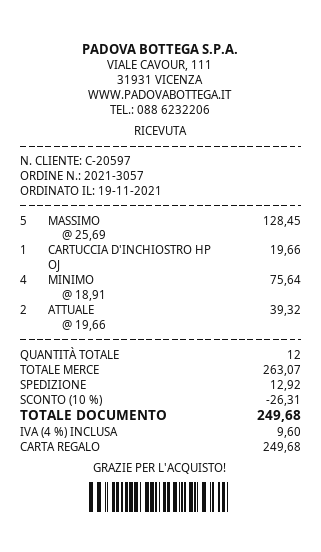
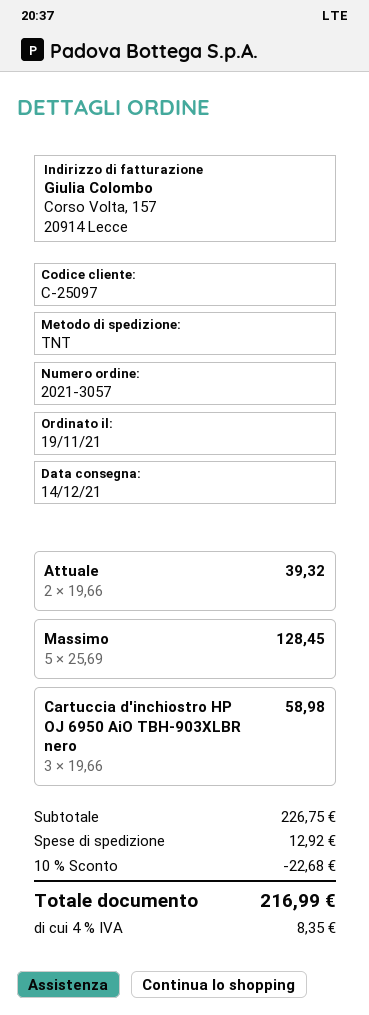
customer number: C-20597 -> C-25097
CARTUCCIA D'INCHIOSTRO HP OJ: 1 x 19.66 = 19.66 -> 3 x 19.66 = 58.98
MINIMO: 4 x 18.91 = 75.64 -> none
subtotal: 263.07 -> 226.75
discount: 10% = 26.31 -> 10% = 22.68
tax: 4% = 9.60 -> 4% = 8.35
total: 249.68 -> 216.99

